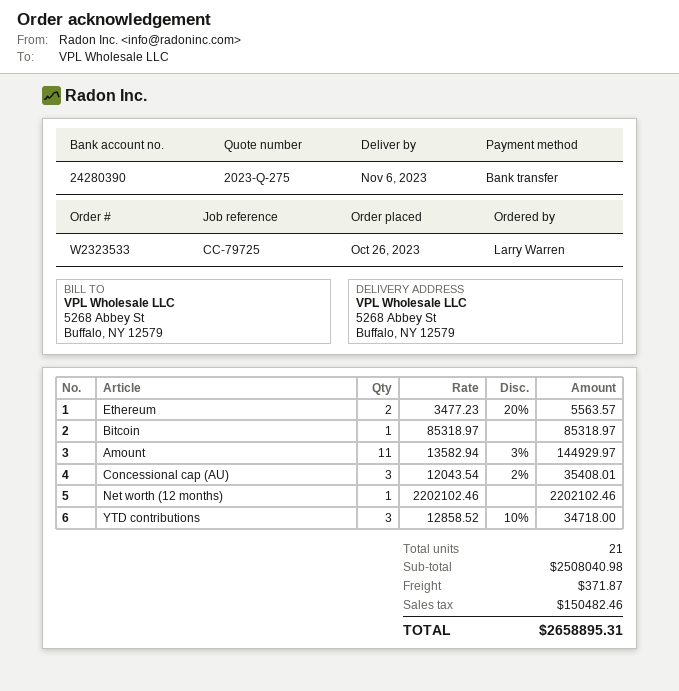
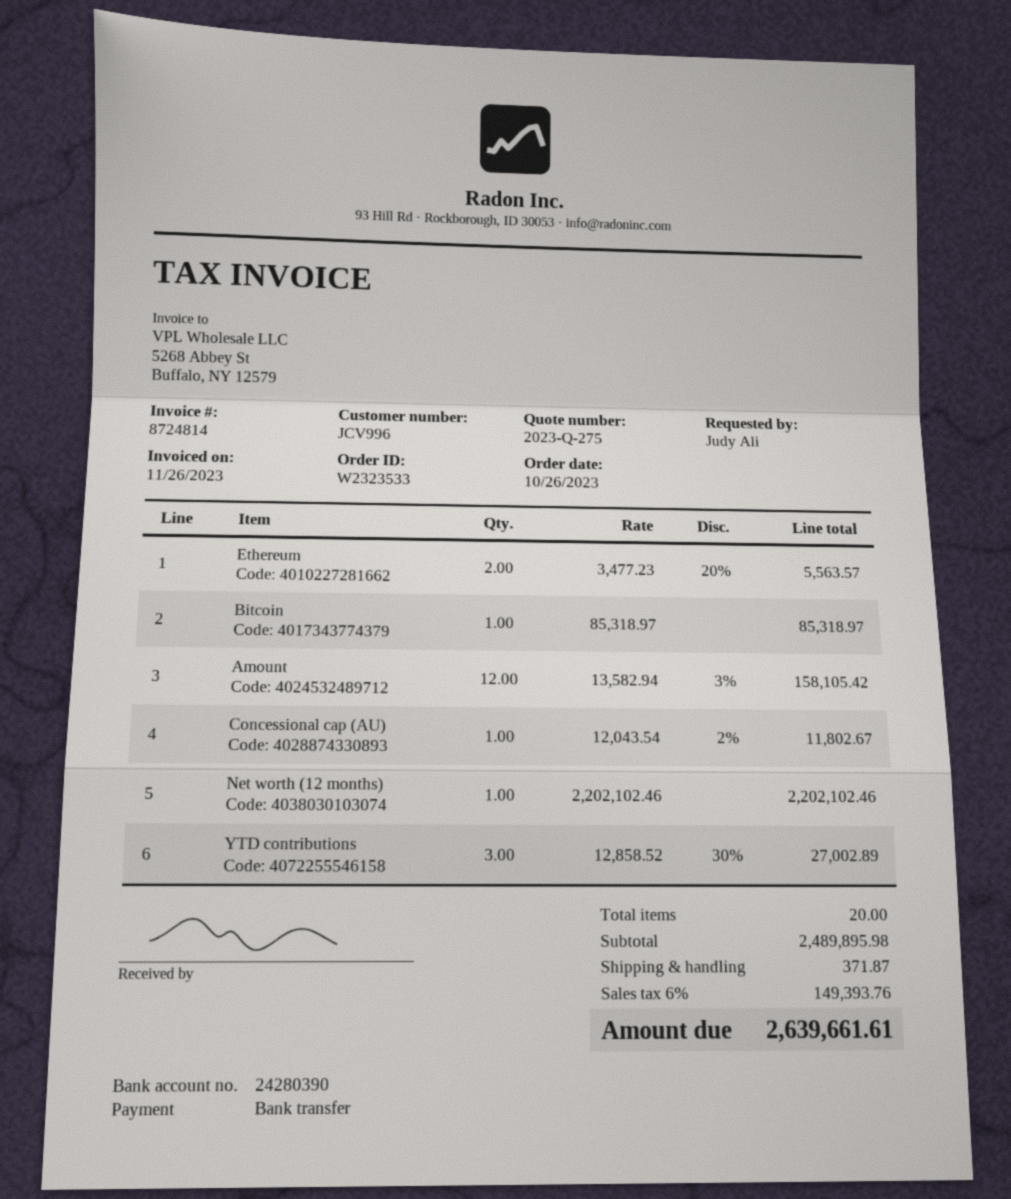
ordered by: Larry Warren -> Judy Ali
Amount: 11 x 13582.94 - 3% = 144929.97 -> 12 x 13582.94 - 3% = 158105.42
Concessional cap (AU): 3 x 12043.54 - 2% = 35408.01 -> 1 x 12043.54 - 2% = 11802.67
YTD contributions: 3 x 12858.52 - 10% = 34718.00 -> 3 x 12858.52 - 30% = 27002.89
total quantity: 21 -> 20
subtotal: 2508040.98 -> 2489895.98
tax: 150482.46 -> 149393.76
total: 2658895.31 -> 2639661.61

